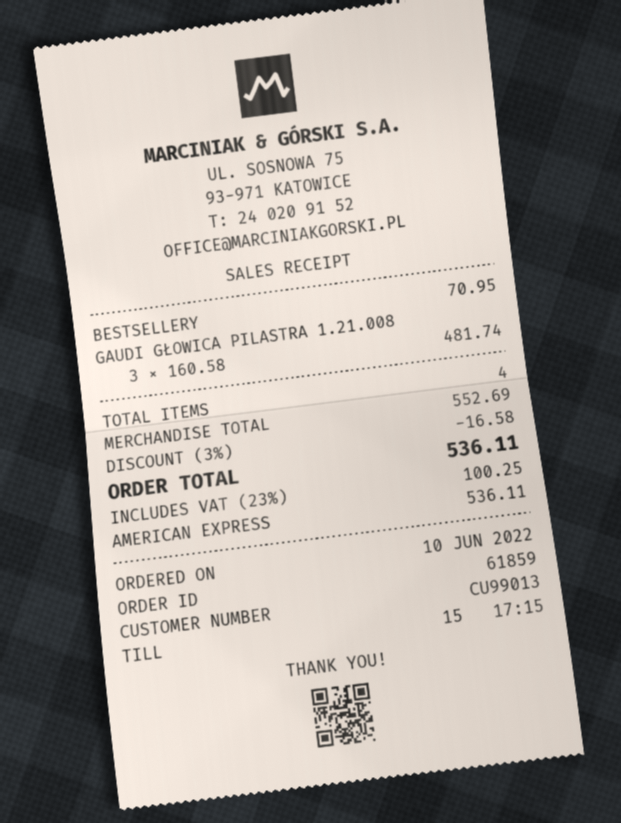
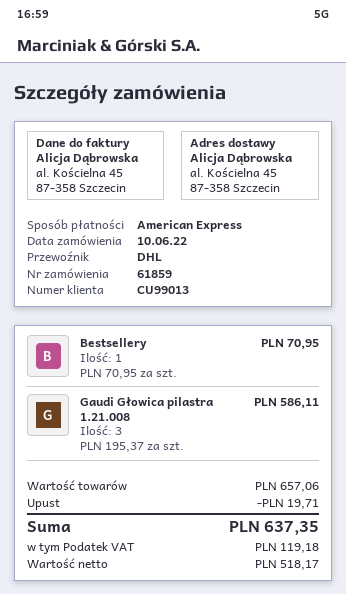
GAUDI GŁOWICA PILASTRA 1.21.008: 3 x 160.58 = 481.74 -> 3 x 195.37 = 586.11
subtotal: 552.69 -> 657.06
discount: 16.58 -> 19.71
tax: 100.25 -> 119.18
total: 536.11 -> 637.35

